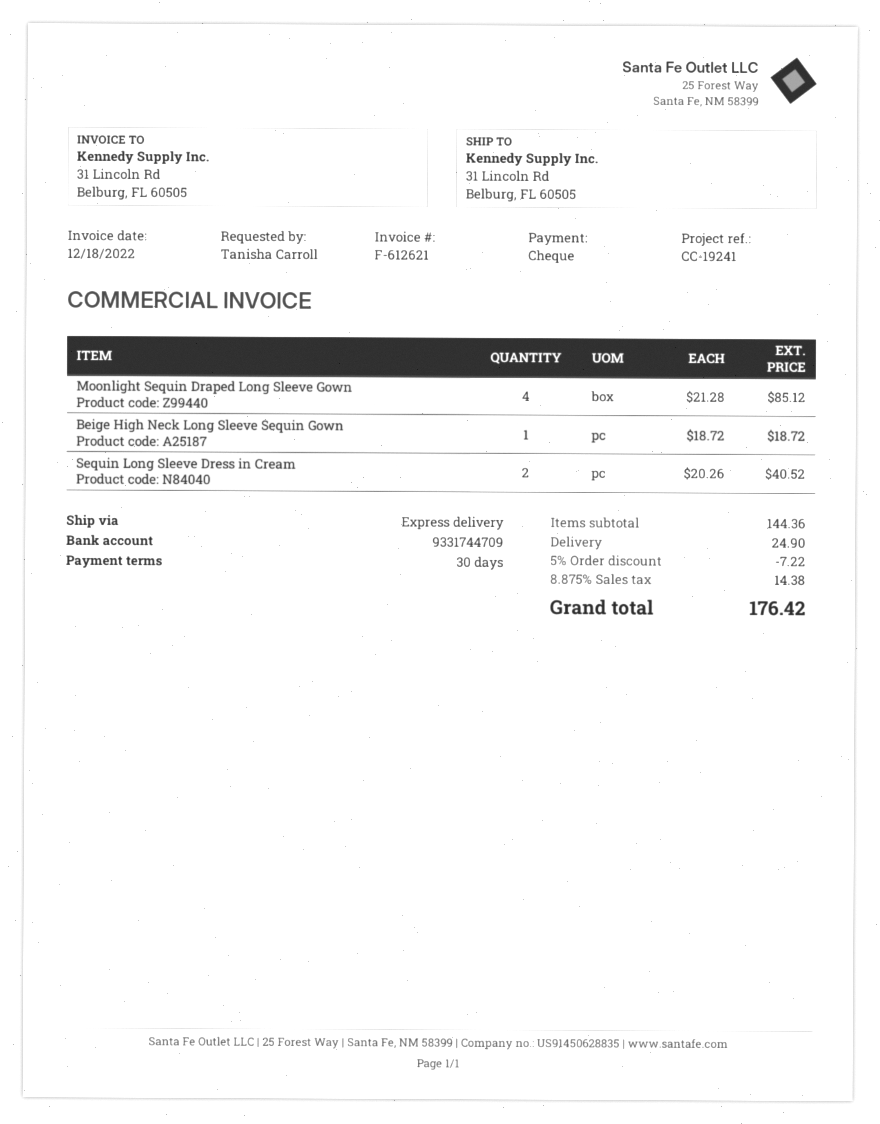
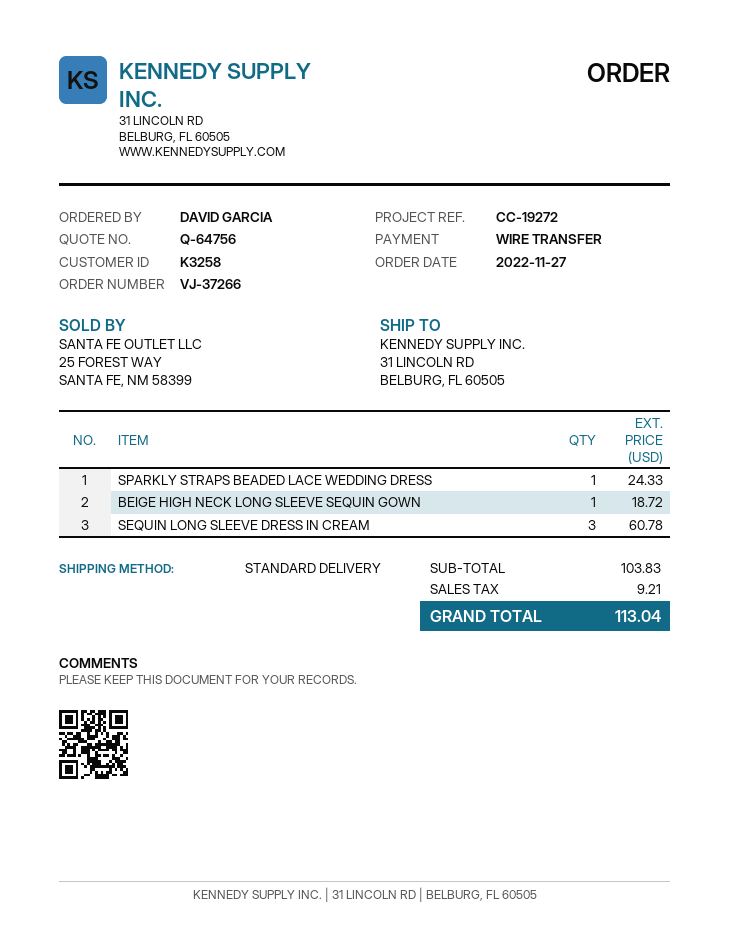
reference: CC-19241 -> CC-19272
ordered by: Tanisha Carroll -> DAVID GARCIA
payment method: cheque -> bank transfer
shipping method: express -> standard
Moonlight Sequin Draped Long Sleeve Gown: 4 for 85.12 -> none
Sequin Long Sleeve Dress in Cream: 2 for 40.52 -> 3 for 60.78
SPARKLY STRAPS BEADED LACE WEDDING DRESS: none -> 1 for 24.33
subtotal: 144.36 -> 103.83
discount: 5% = 7.22 -> none
shipping: 24.90 -> none
tax: 14.38 -> 9.21
total: 176.42 -> 113.04

